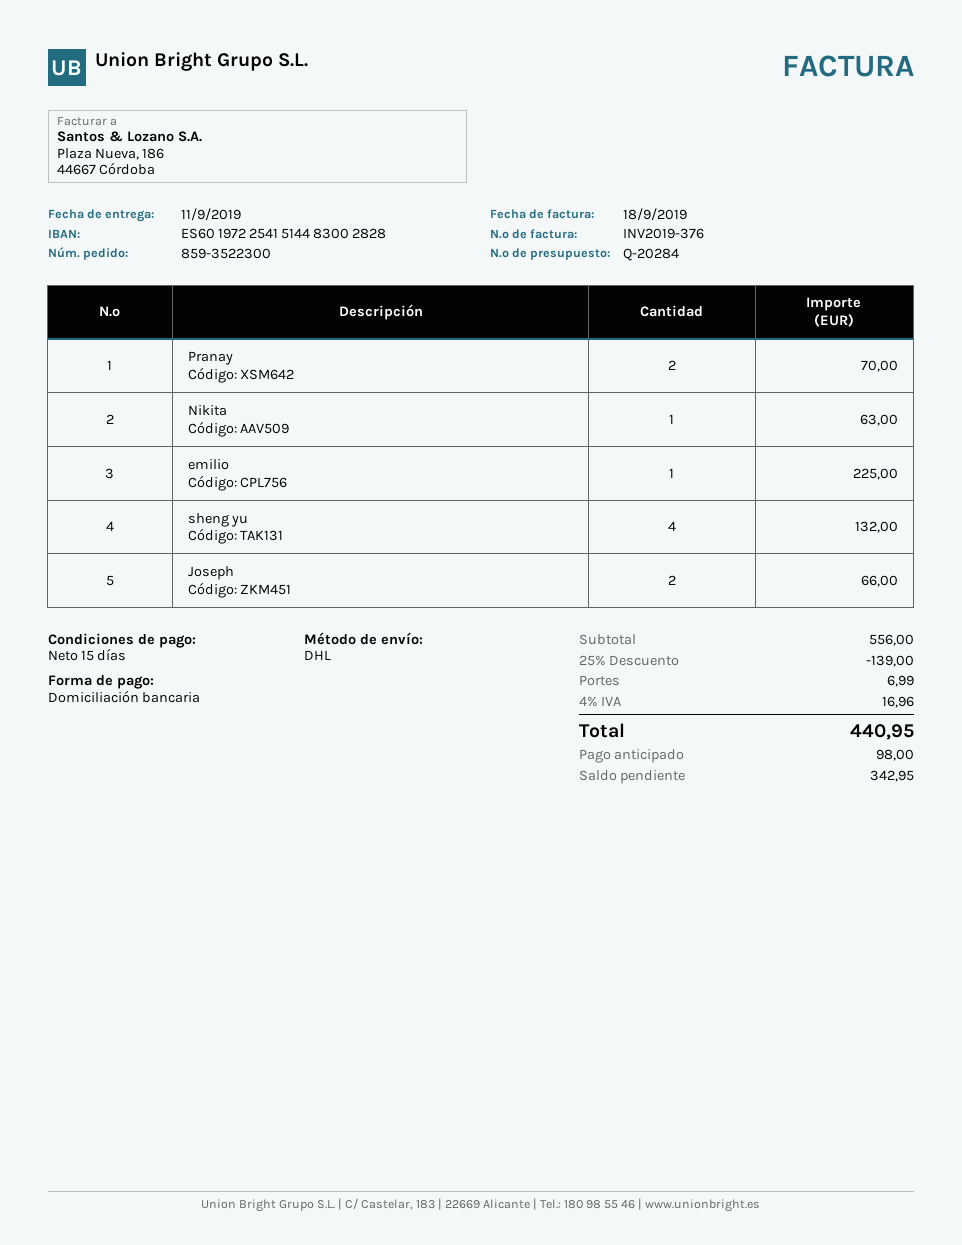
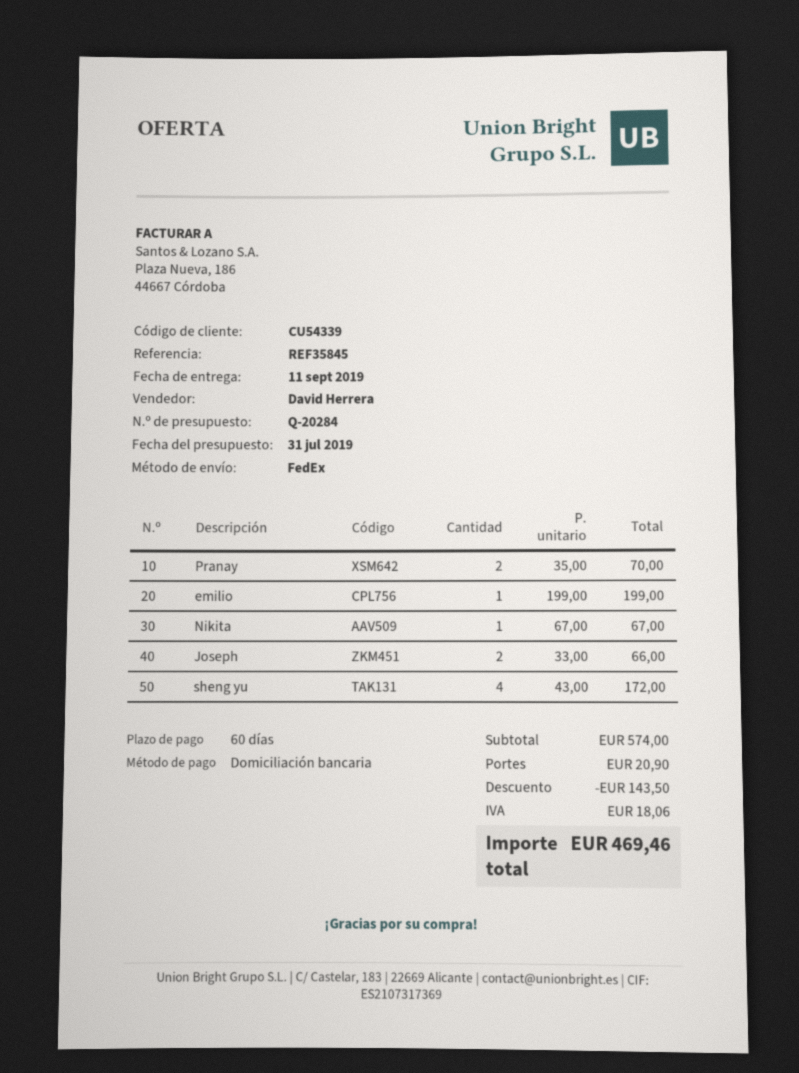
payment terms: 15 days -> 60 days
shipping method: DHL -> FedEx
Nikita: 1 for 63.00 -> 1 for 67.00
emilio: 1 for 225.00 -> 1 for 199.00
sheng yu: 4 for 132.00 -> 4 for 172.00
subtotal: 556.00 -> 574.00
discount: 139.00 -> 143.50
shipping: 6.99 -> 20.90
tax: 16.96 -> 18.06
total: 440.95 -> 469.46

